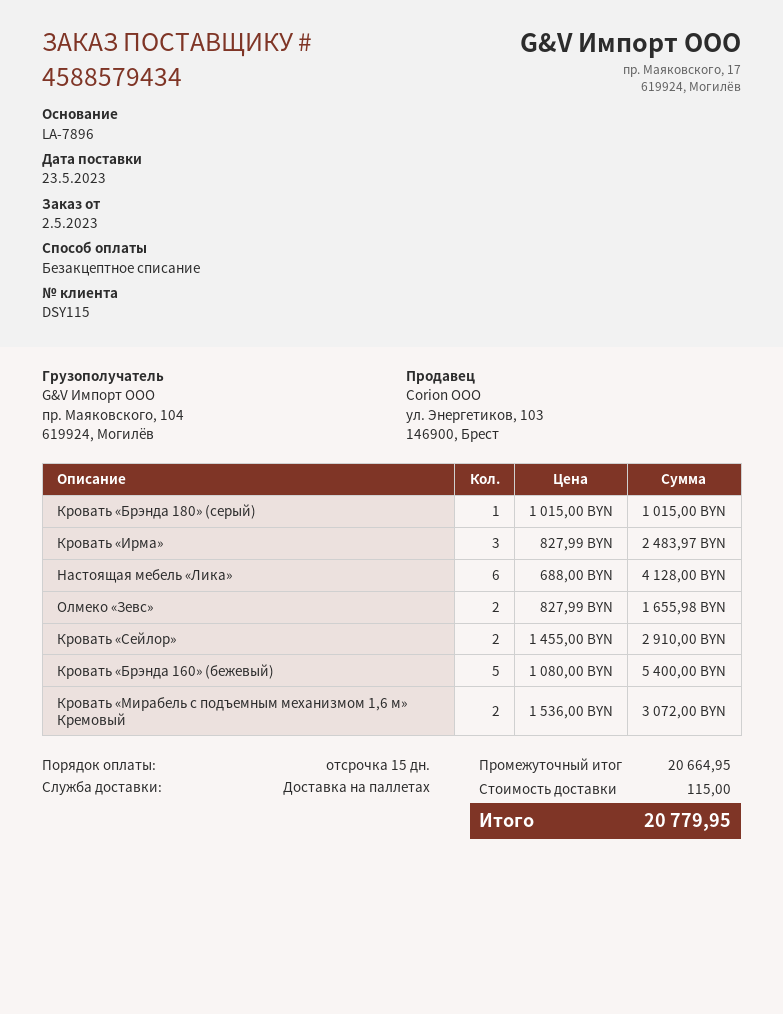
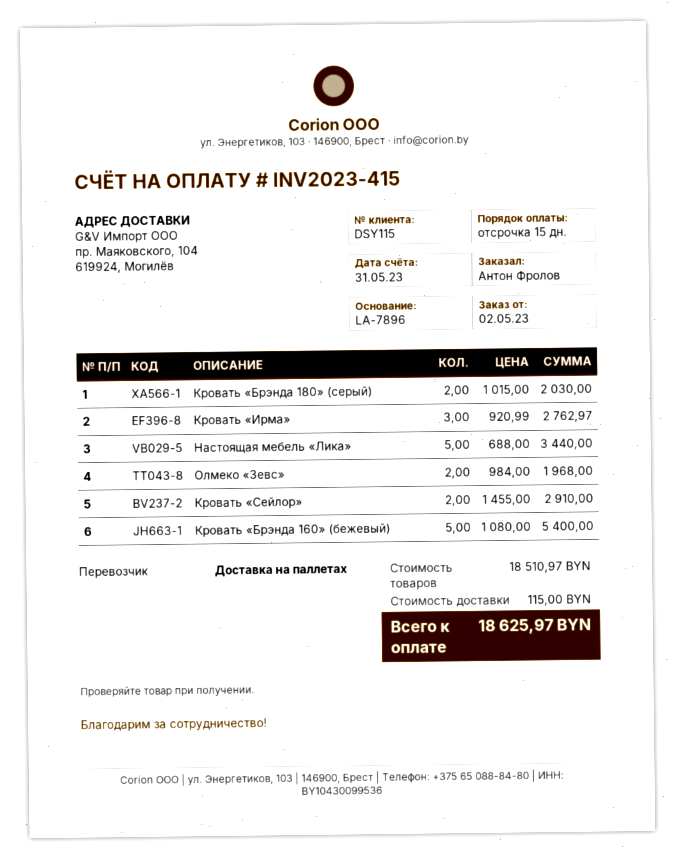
Кровать «Брэнда 180» (серый): 1 x 1015.00 = 1015.00 -> 2 x 1015.00 = 2030.00
Кровать «Ирма»: 3 x 827.99 = 2483.97 -> 3 x 920.99 = 2762.97
Настоящая мебель «Лика»: 6 x 688.00 = 4128.00 -> 5 x 688.00 = 3440.00
Олмеко «Зевс»: 2 x 827.99 = 1655.98 -> 2 x 984.00 = 1968.00
Кровать «Мирабель с подъемным механизмом 1,6 м» Кремовый: 2 x 1536.00 = 3072.00 -> none
subtotal: 20664.95 -> 18510.97
total: 20779.95 -> 18625.97

